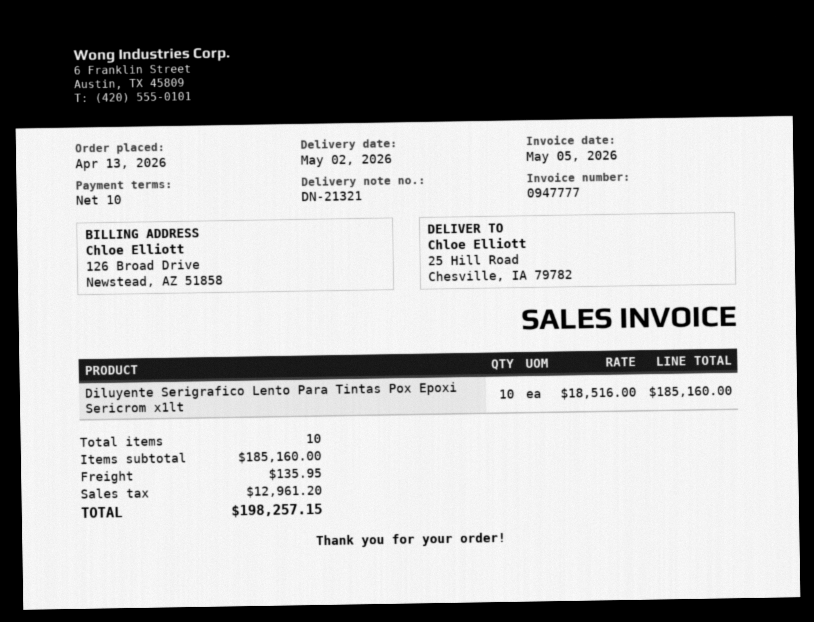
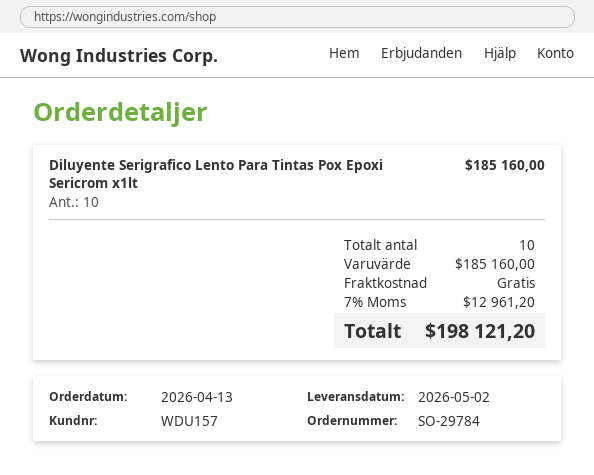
shipping: 135.95 -> 0.00
total: 198257.15 -> 198121.20

